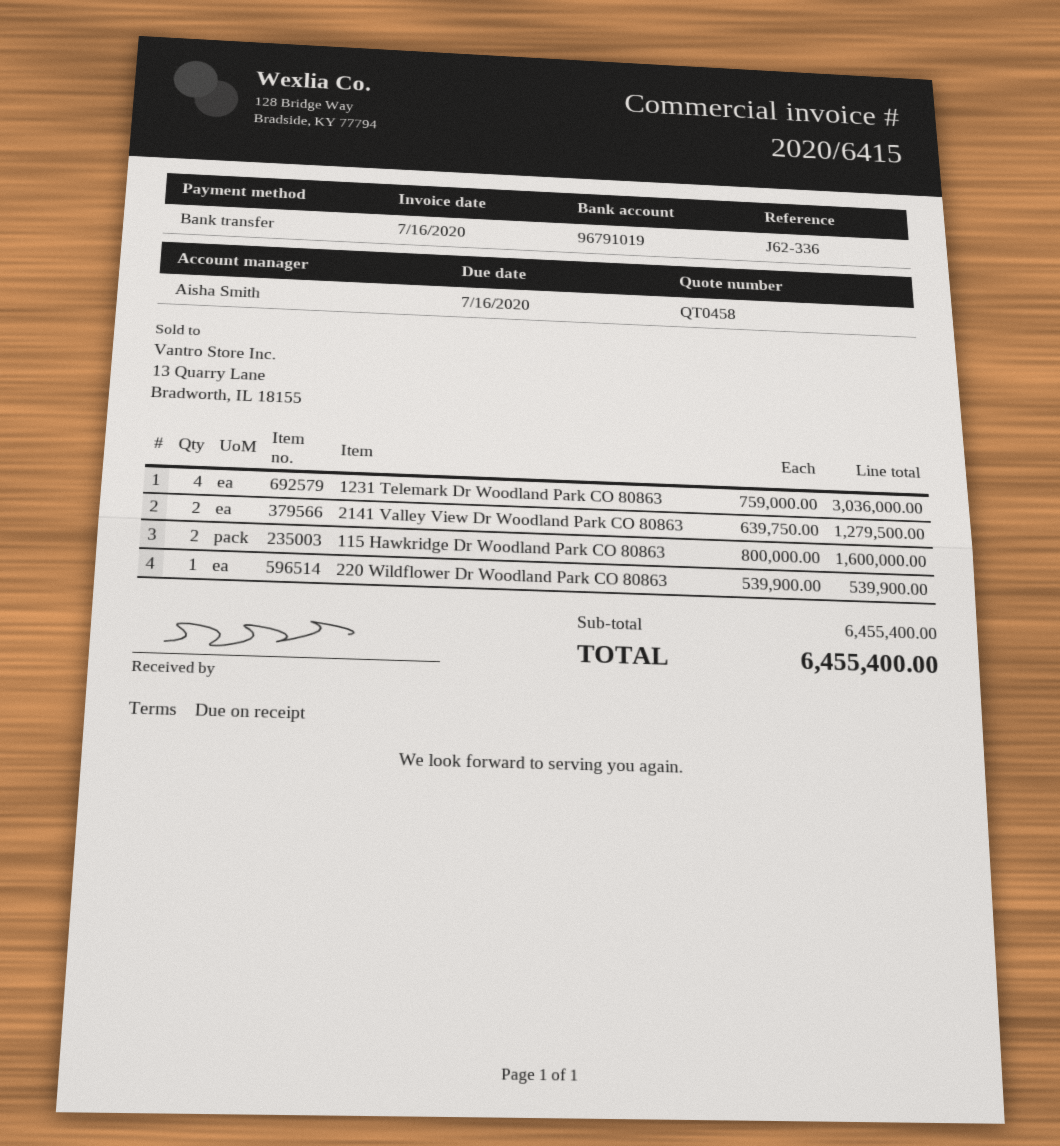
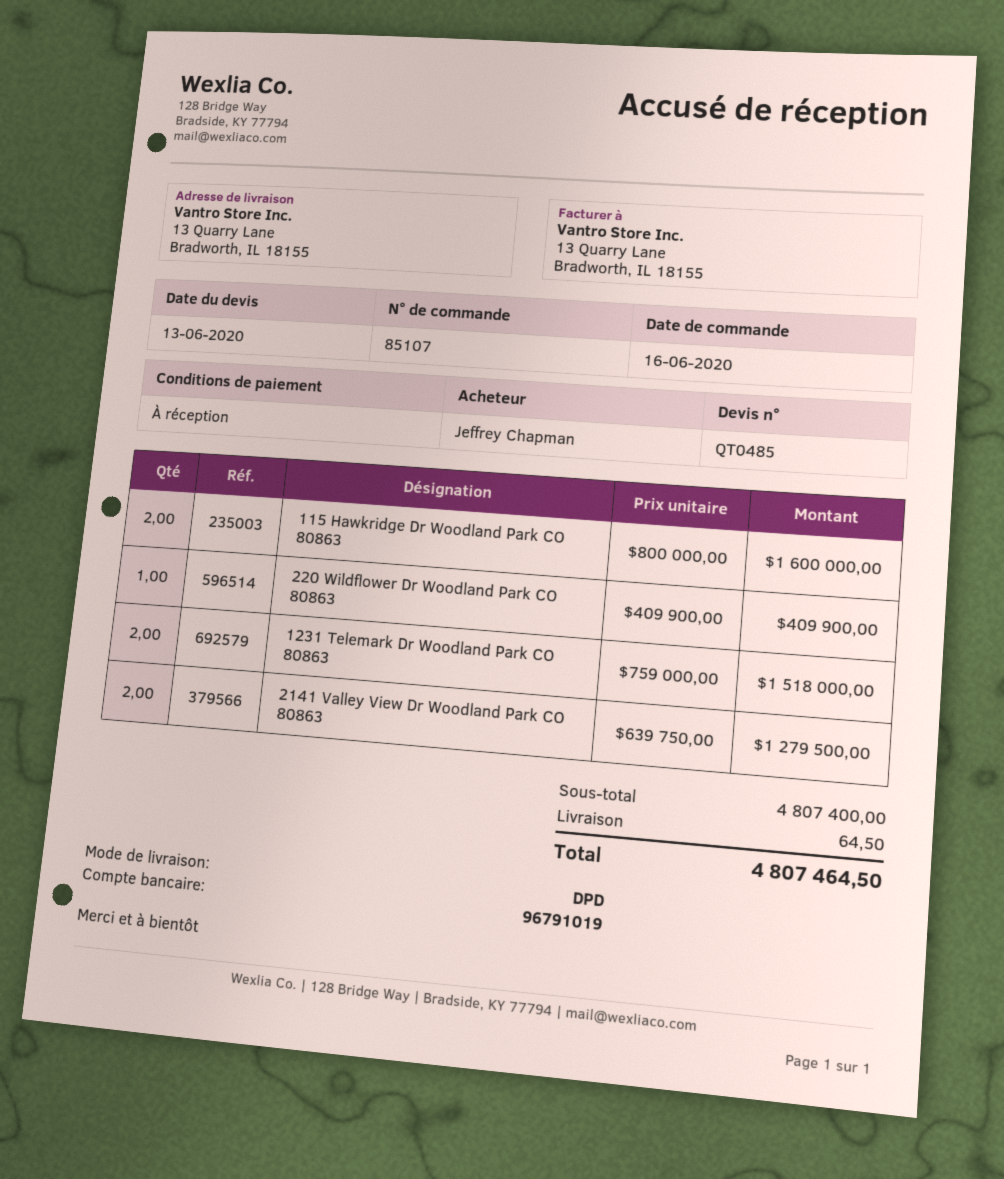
quote number: QT0458 -> QT0485
1231 Telemark Dr Woodland Park CO 80863: 4 x 759000.00 = 3036000.00 -> 2 x 759000.00 = 1518000.00
220 Wildflower Dr Woodland Park CO 80863: 1 x 539900.00 = 539900.00 -> 1 x 409900.00 = 409900.00
subtotal: 6455400.00 -> 4807400.00
shipping: none -> 64.50
total: 6455400.00 -> 4807464.50

